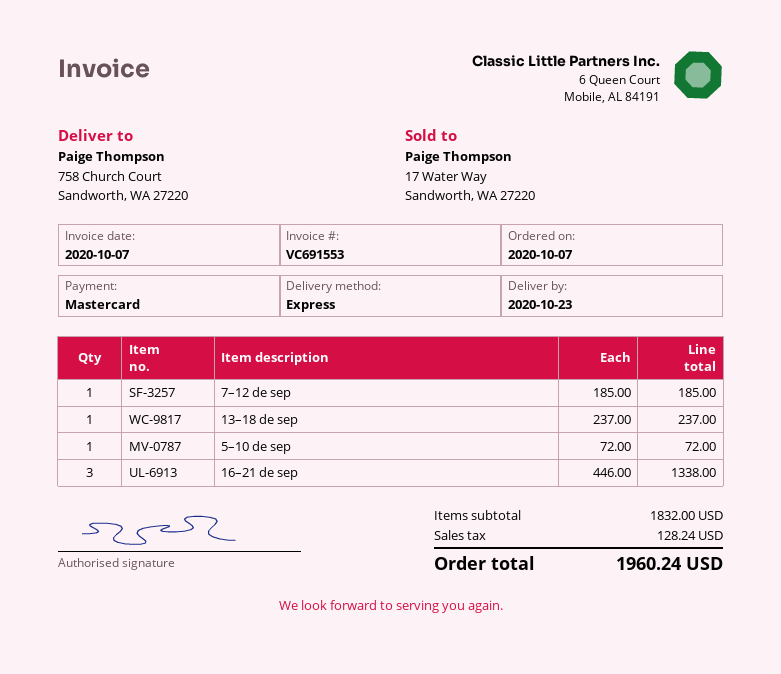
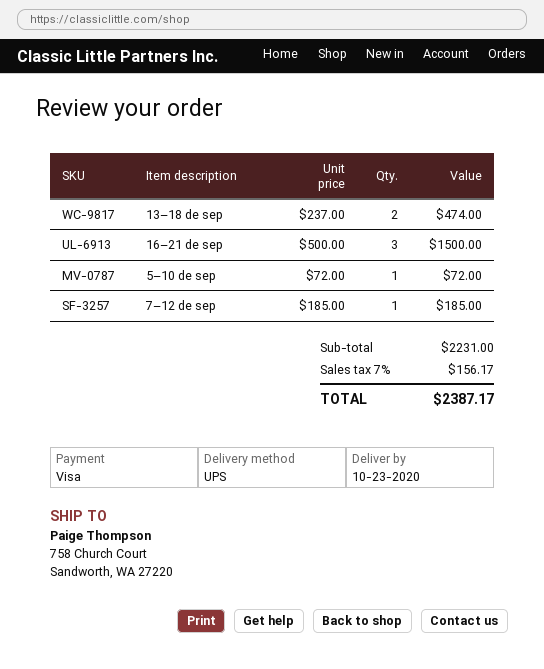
payment method: Mastercard -> Visa
shipping method: express -> UPS
13–18 de sep: 1 x 237.00 = 237.00 -> 2 x 237.00 = 474.00
16–21 de sep: 3 x 446.00 = 1338.00 -> 3 x 500.00 = 1500.00
subtotal: 1832.00 -> 2231.00
tax: 128.24 -> 156.17
total: 1960.24 -> 2387.17

